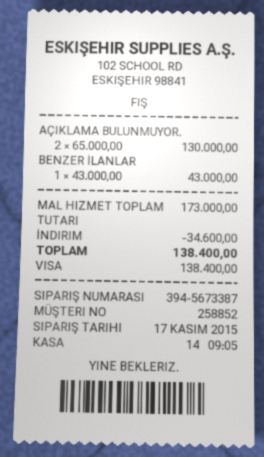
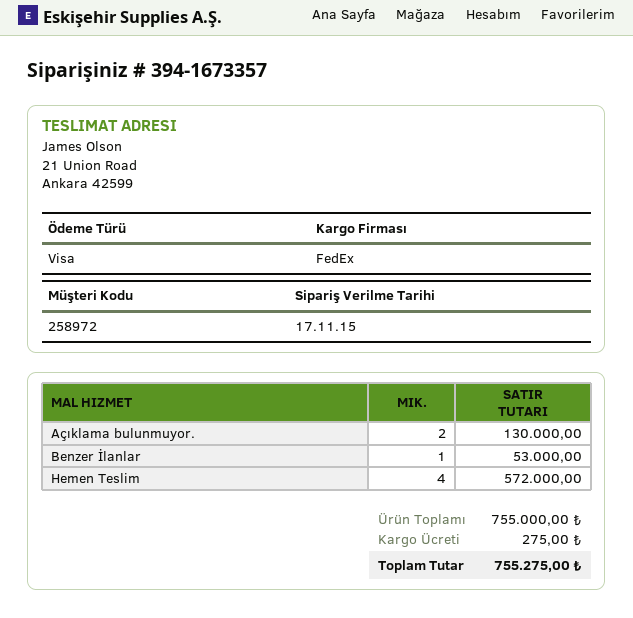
order number: 394-5673387 -> 394-1673357
customer number: 258852 -> 258972
BENZER İLANLAR: 1 for 43000.00 -> 1 for 53000.00
Hemen Teslim: none -> 4 for 572000.00
subtotal: 173000.00 -> 755000.00
discount: 34600.00 -> none
shipping: none -> 275.00
total: 138400.00 -> 755275.00

